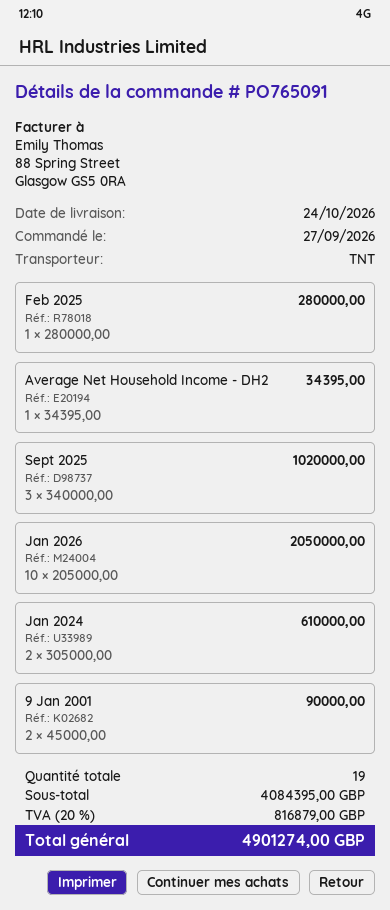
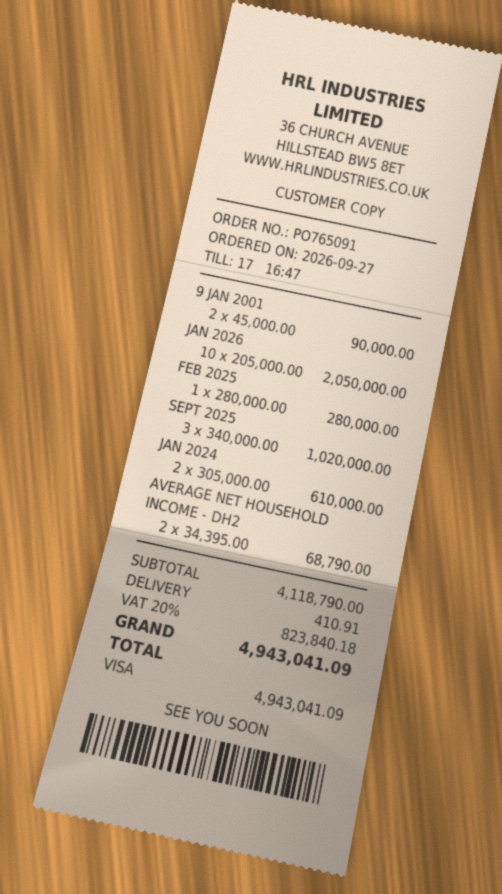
Average Net Household Income - DH2: 1 x 34395.00 = 34395.00 -> 2 x 34395.00 = 68790.00
subtotal: 4084395.00 -> 4118790.00
shipping: none -> 410.91
tax: 20% = 816879.00 -> 20% = 823840.18
total: 4901274.00 -> 4943041.09

